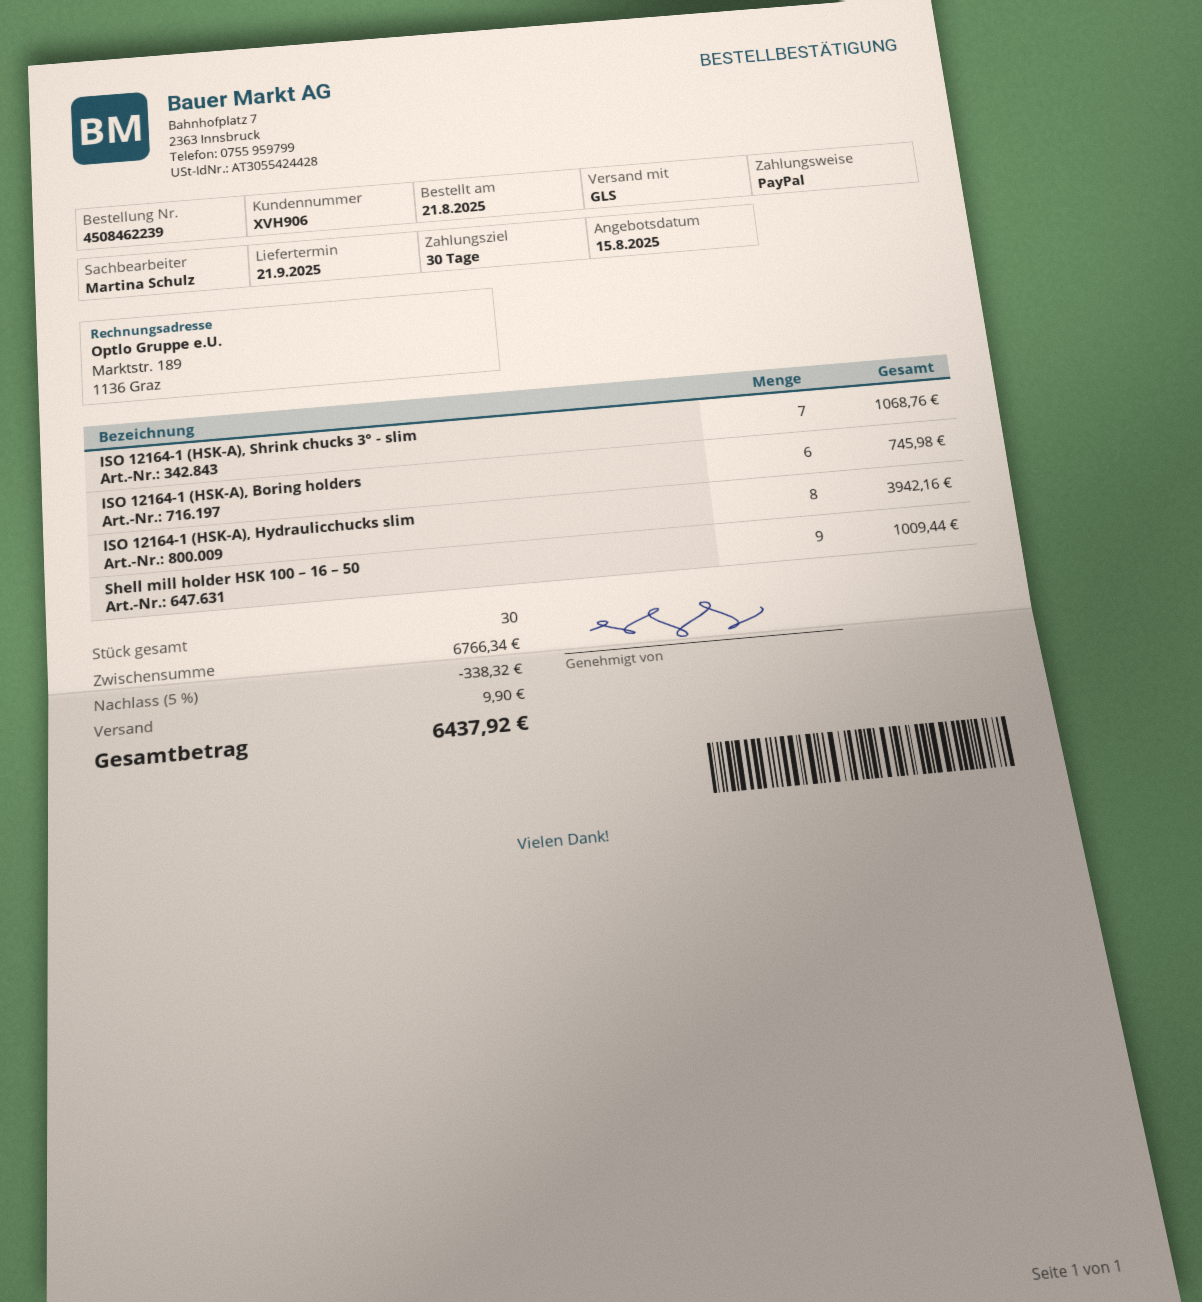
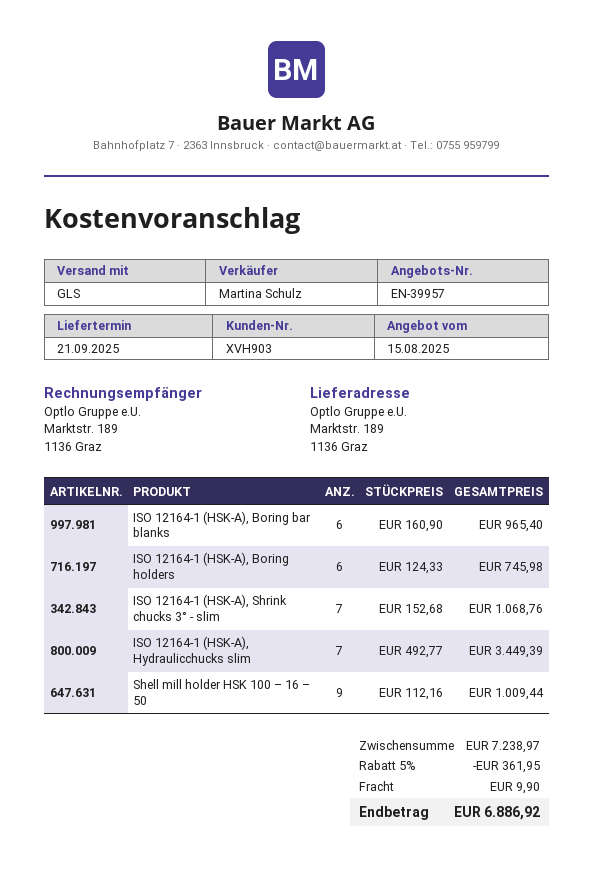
customer number: XVH906 -> XVH903
ISO 12164-1 (HSK-A), Hydraulicchucks slim: 8 for 3942.16 -> 7 for 3449.39
ISO 12164-1 (HSK-A), Boring bar blanks: none -> 6 for 965.40
subtotal: 6766.34 -> 7238.97
discount: 5% = 338.32 -> 5% = 361.95
total: 6437.92 -> 6886.92

